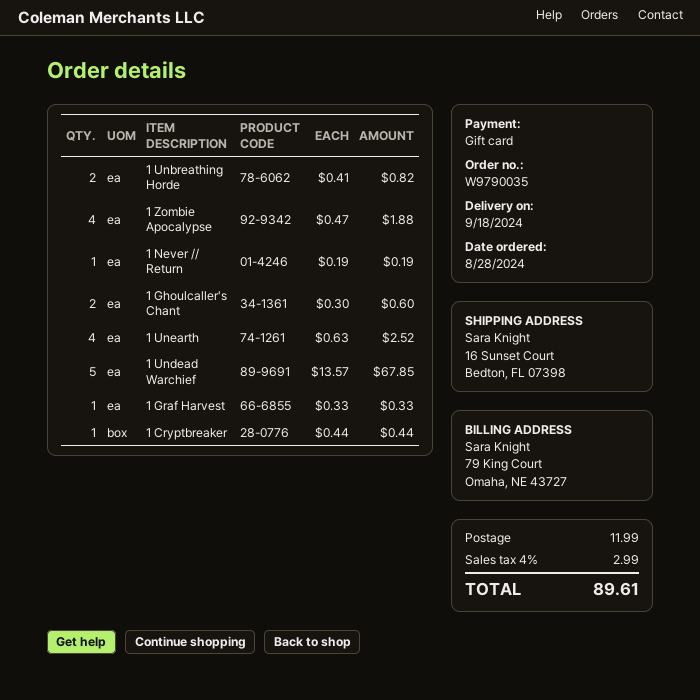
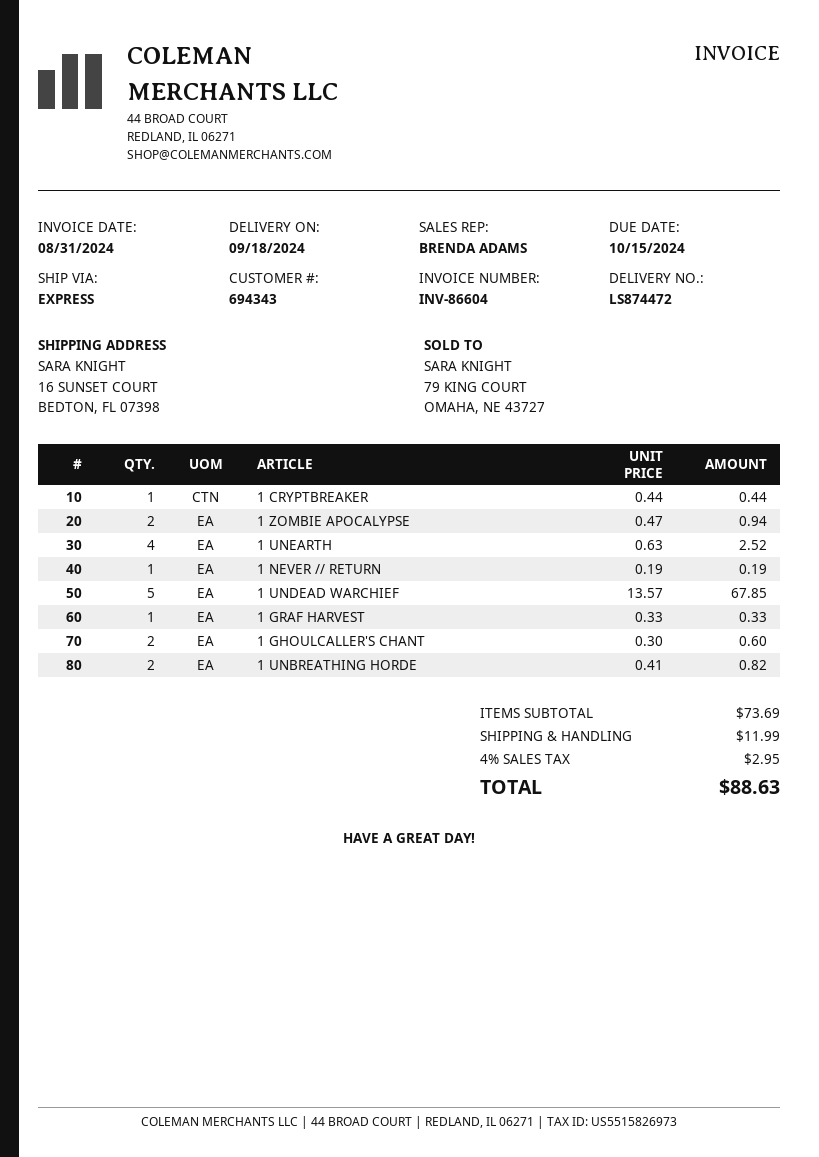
1 Zombie Apocalypse: 4 x 0.47 = 1.88 -> 2 x 0.47 = 0.94
tax: 4% = 2.99 -> 4% = 2.95
total: 89.61 -> 88.63

